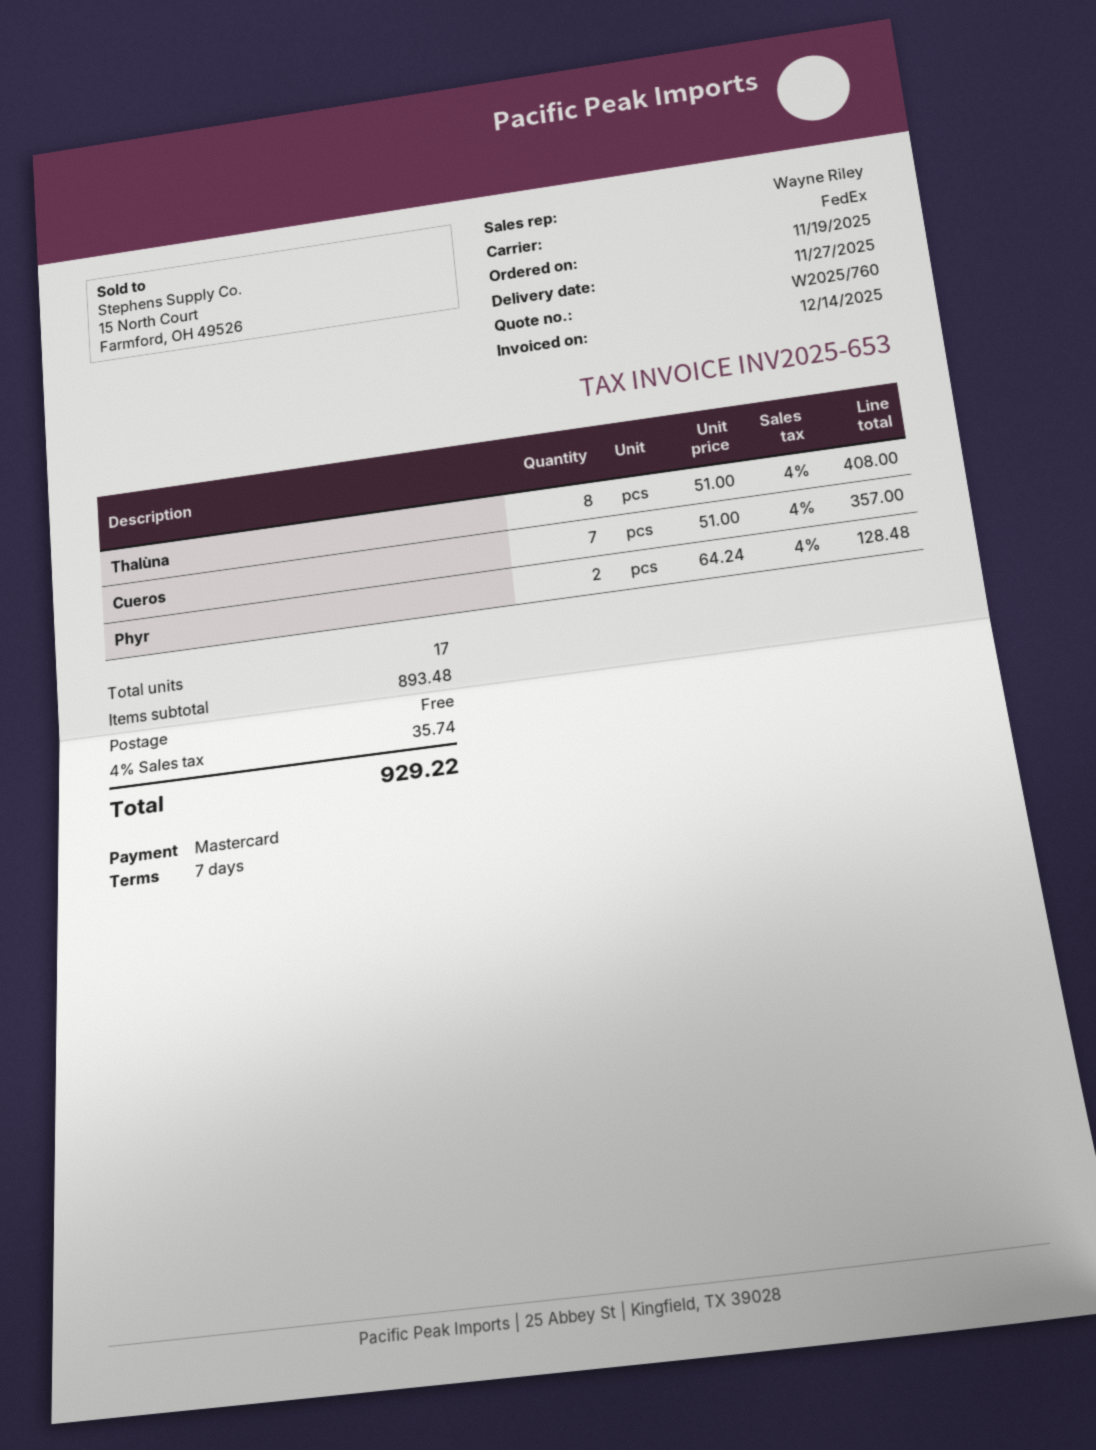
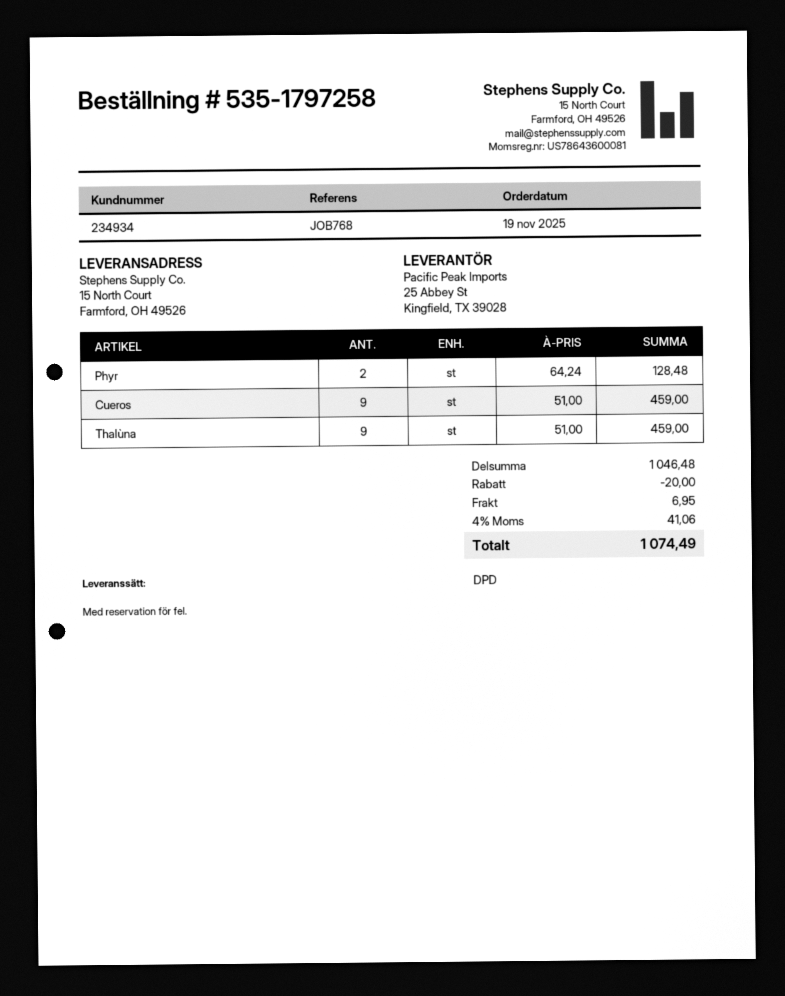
shipping method: FedEx -> DPD
Thalùna: 8 x 51.00 = 408.00 -> 9 x 51.00 = 459.00
Cueros: 7 x 51.00 = 357.00 -> 9 x 51.00 = 459.00
subtotal: 893.48 -> 1046.48
discount: none -> 20.00
shipping: 0.00 -> 6.95
tax: 4% = 35.74 -> 4% = 41.06
total: 929.22 -> 1074.49

